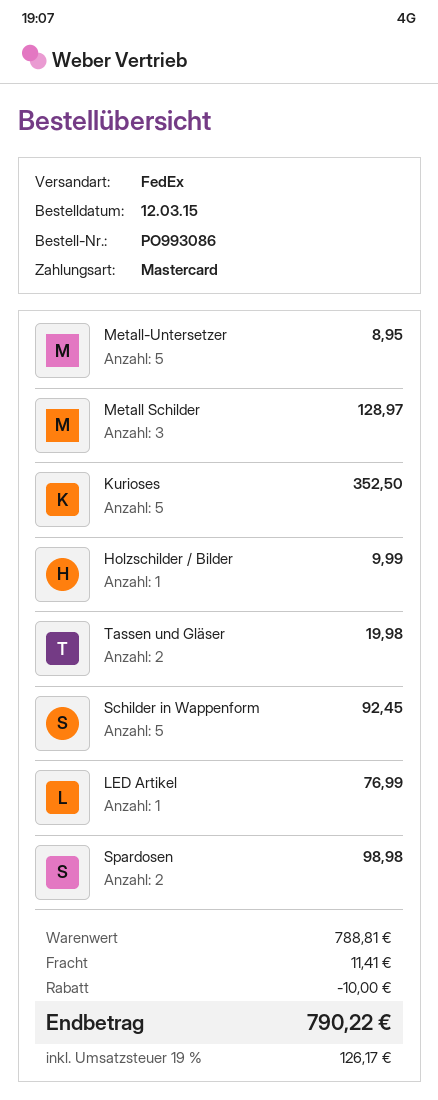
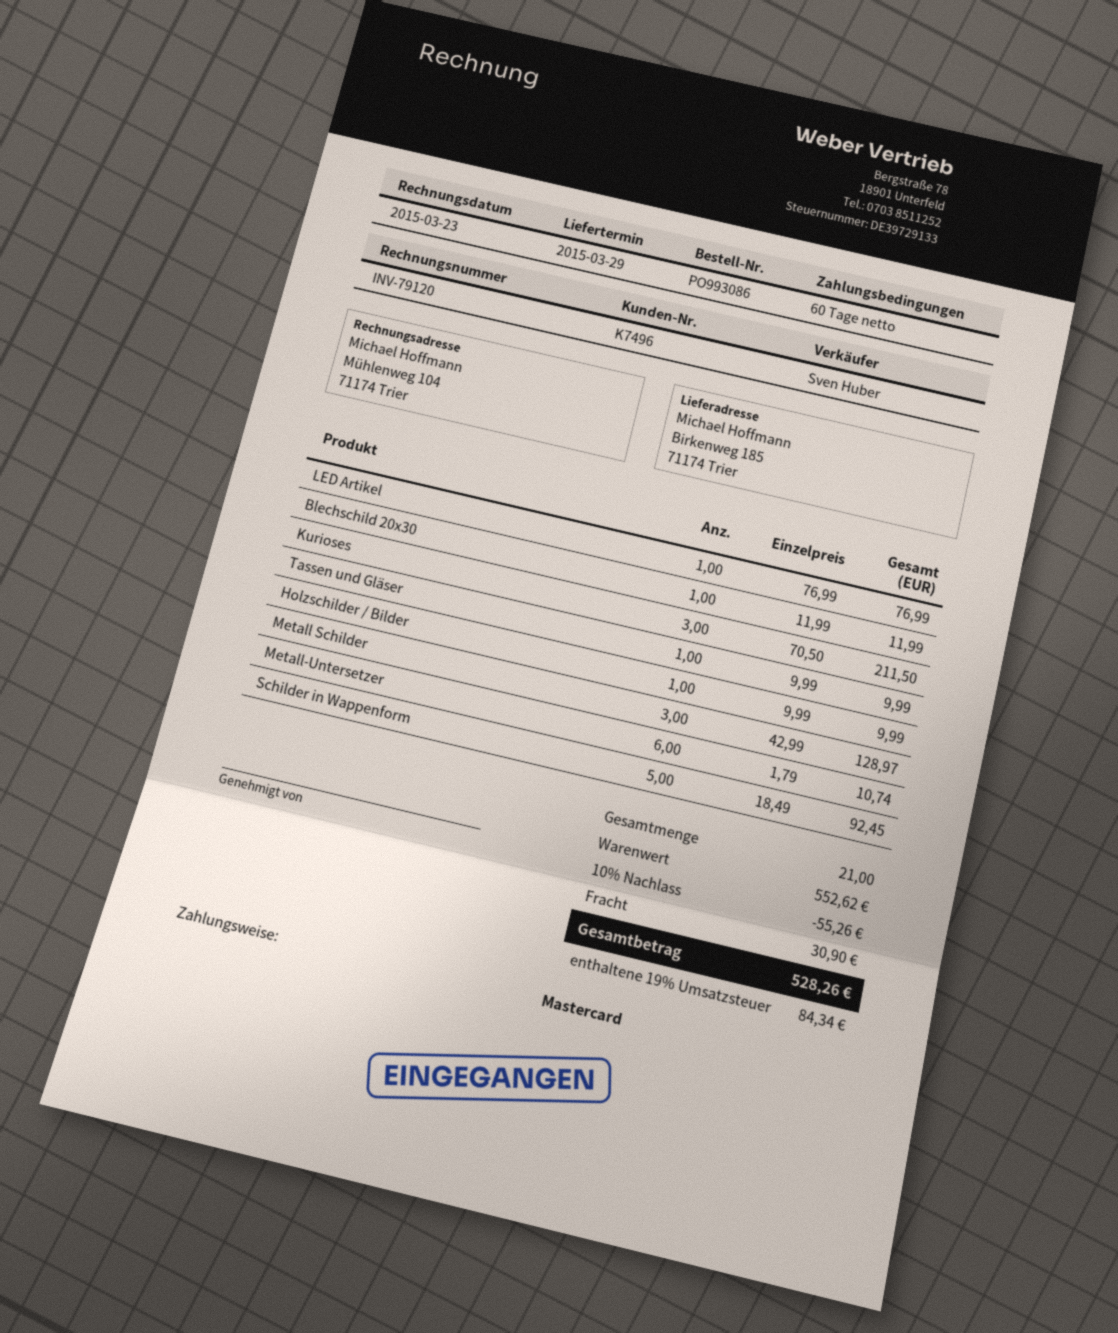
Metall-Untersetzer: 5 for 8.95 -> 6 for 10.74
Kurioses: 5 for 352.50 -> 3 for 211.50
Tassen und Gläser: 2 for 19.98 -> 1 for 9.99
Spardosen: 2 for 98.98 -> none
Blechschild 20x30: none -> 1 for 11.99
subtotal: 788.81 -> 552.62
discount: 10.00 -> 55.26
shipping: 11.41 -> 30.90
tax: 19% = 126.17 -> 19% = 84.34
total: 790.22 -> 528.26

